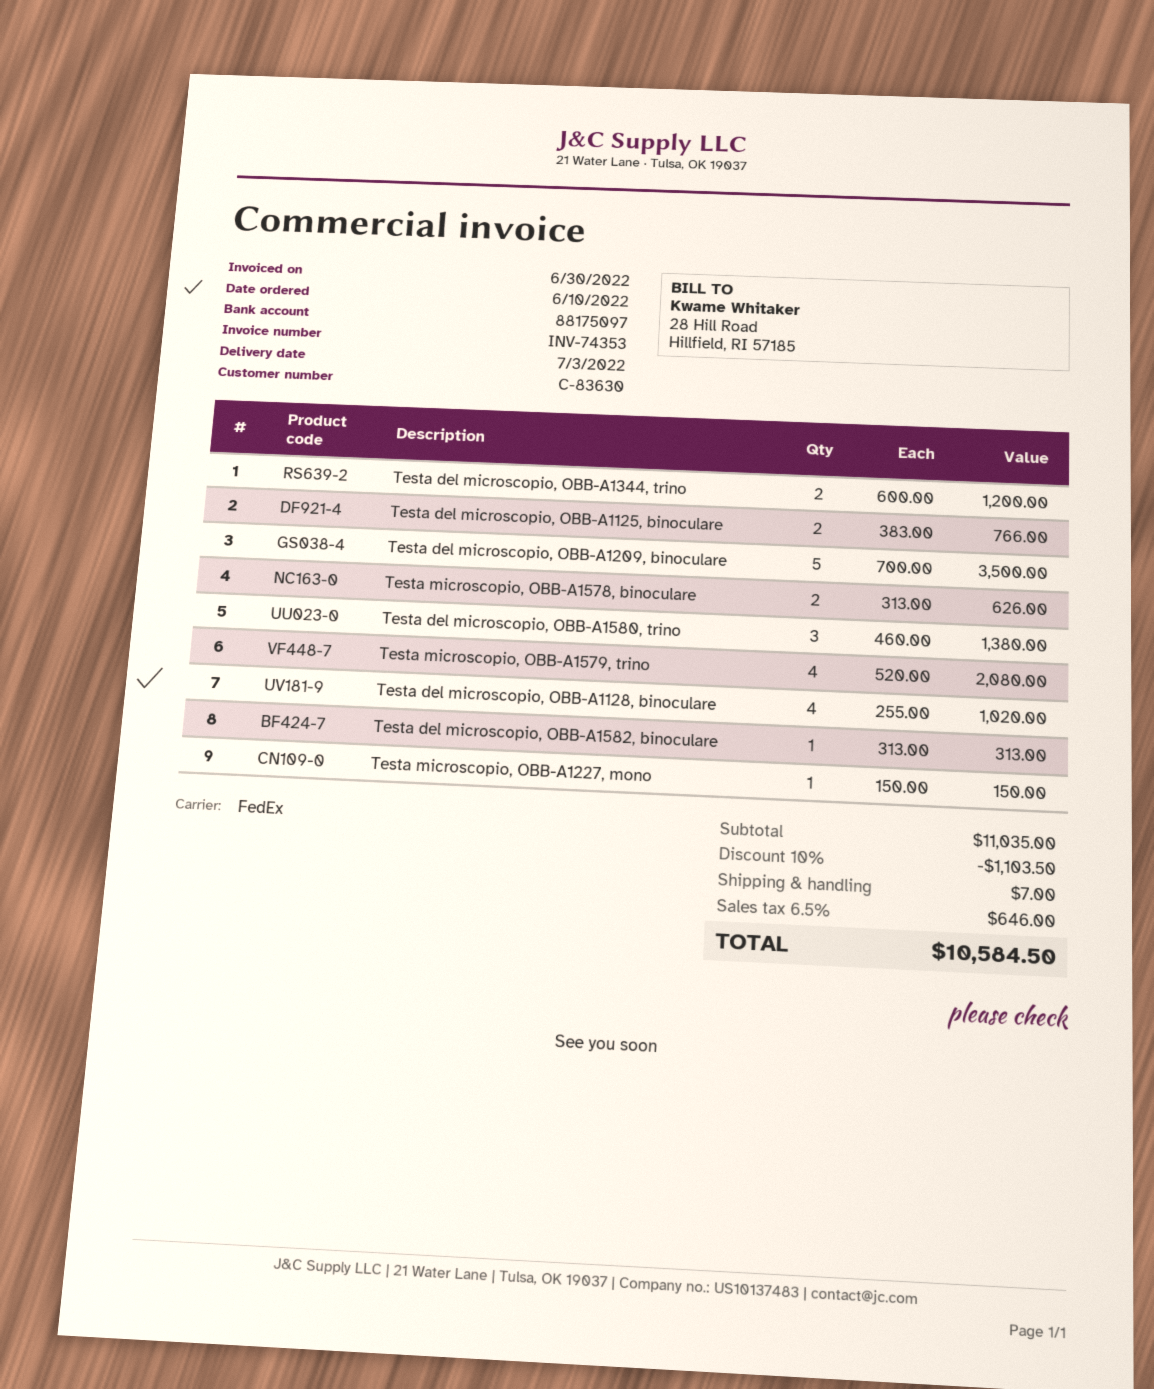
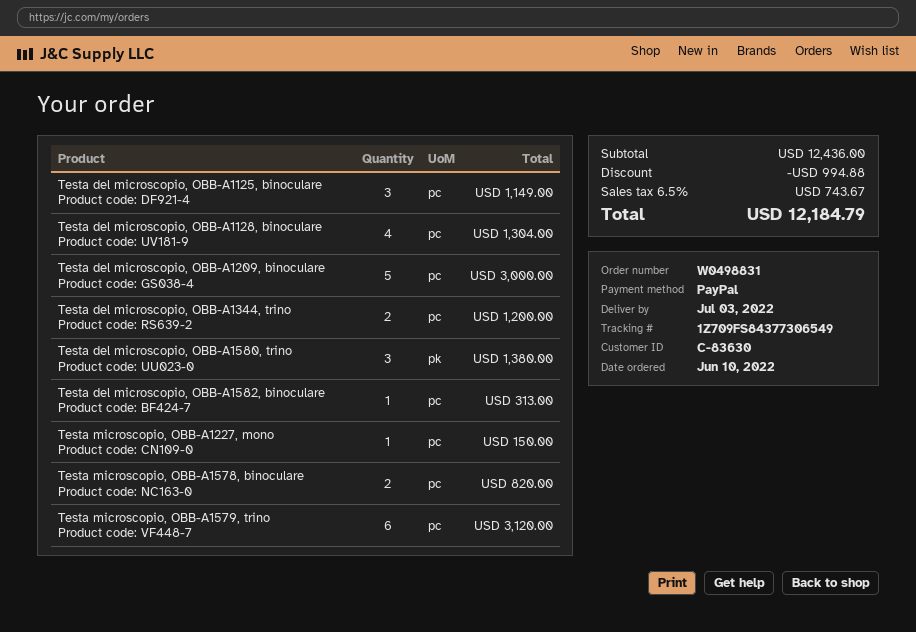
Testa del microscopio, OBB-A1125, binoculare: 2 for 766.00 -> 3 for 1149.00
Testa del microscopio, OBB-A1209, binoculare: 5 for 3500.00 -> 5 for 3000.00
Testa microscopio, OBB-A1578, binoculare: 2 for 626.00 -> 2 for 820.00
Testa microscopio, OBB-A1579, trino: 4 for 2080.00 -> 6 for 3120.00
Testa del microscopio, OBB-A1128, binoculare: 4 for 1020.00 -> 4 for 1304.00
subtotal: 11035.00 -> 12436.00
discount: 1103.50 -> 994.88
shipping: 7.00 -> none
tax: 6.5% = 646.00 -> 6.5% = 743.67
total: 10584.50 -> 12184.79

